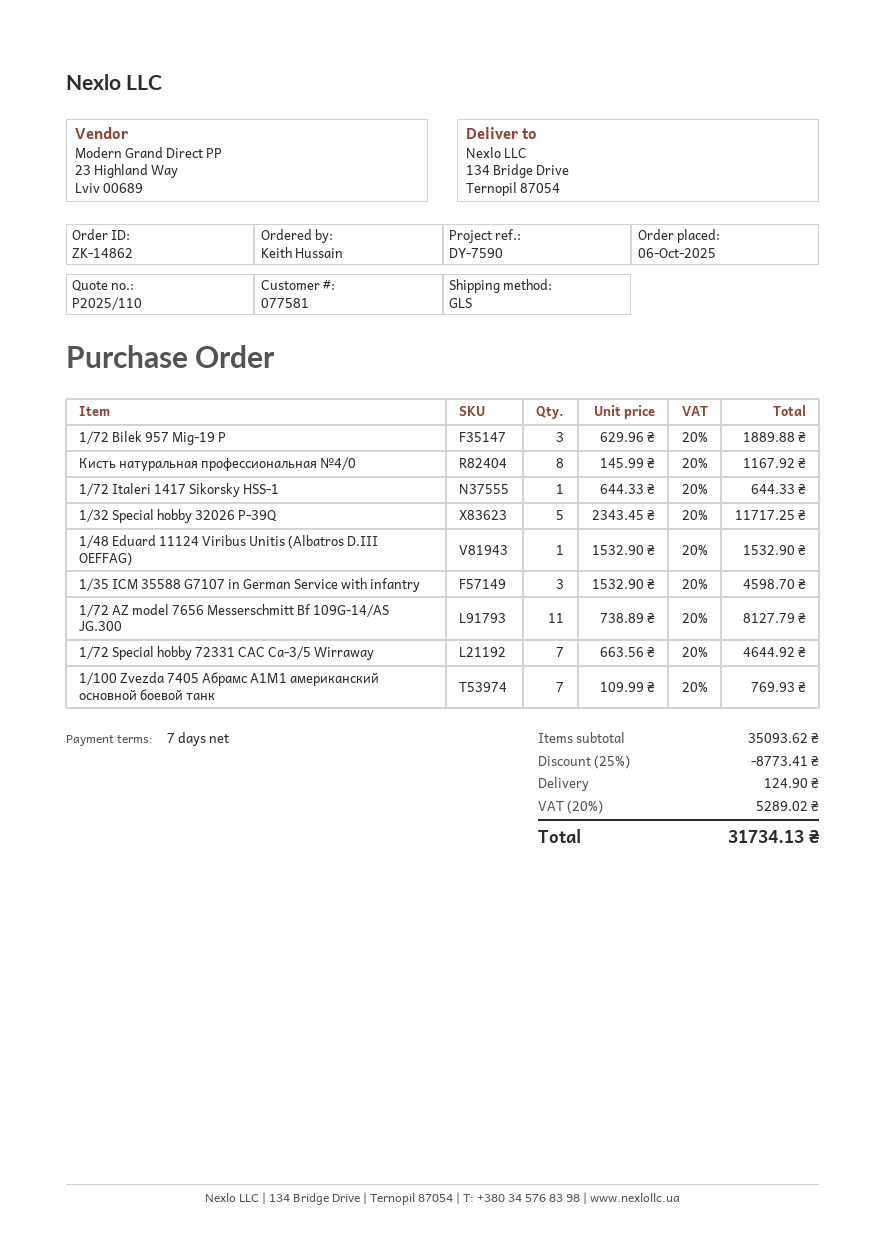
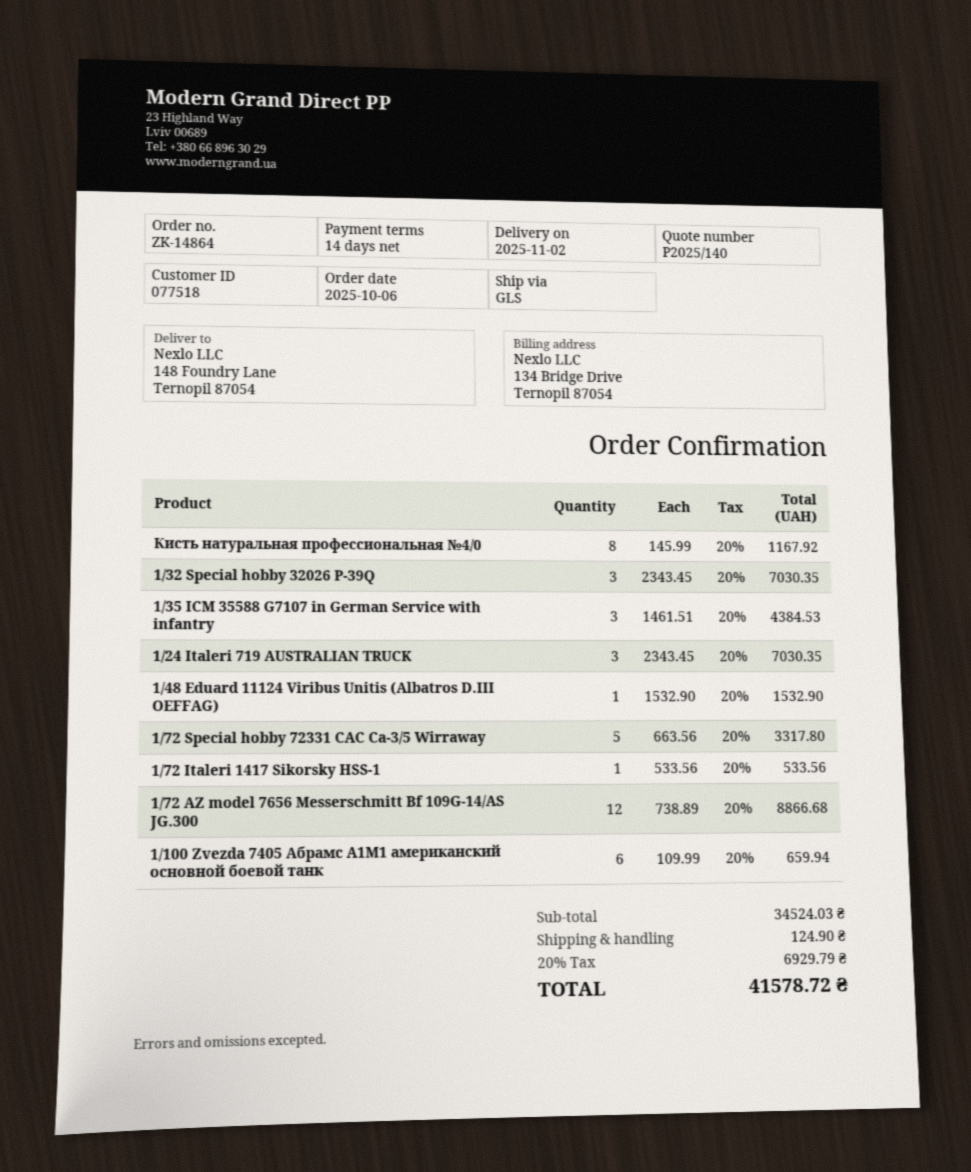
quote number: P2025/110 -> P2025/140
order number: ZK-14862 -> ZK-14864
payment terms: 7 days -> 14 days
customer number: 077581 -> 077518
ship to: 134 Bridge Drive, Ternopil 87054 -> 148 Foundry Lane, Ternopil 87054
1/72 Bilek 957 Mig-19 P: 3 x 629.96 = 1889.88 -> none
1/72 Italeri 1417 Sikorsky HSS-1: 1 x 644.33 = 644.33 -> 1 x 533.56 = 533.56
1/32 Special hobby 32026 P-39Q: 5 x 2343.45 = 11717.25 -> 3 x 2343.45 = 7030.35
1/35 ICM 35588 G7107 in German Service with infantry: 3 x 1532.90 = 4598.70 -> 3 x 1461.51 = 4384.53
1/72 AZ model 7656 Messerschmitt Bf 109G-14/AS JG.300: 11 x 738.89 = 8127.79 -> 12 x 738.89 = 8866.68
1/72 Special hobby 72331 CAC Ca-3/5 Wirraway: 7 x 663.56 = 4644.92 -> 5 x 663.56 = 3317.80
1/100 Zvezda 7405 Абрамс А1М1 американский основной боевой танк: 7 x 109.99 = 769.93 -> 6 x 109.99 = 659.94
1/24 Italeri 719 AUSTRALIAN TRUCK: none -> 3 x 2343.45 = 7030.35
subtotal: 35093.62 -> 34524.03
discount: 25% = 8773.41 -> none
tax: 20% = 5289.02 -> 20% = 6929.79
total: 31734.13 -> 41578.72

